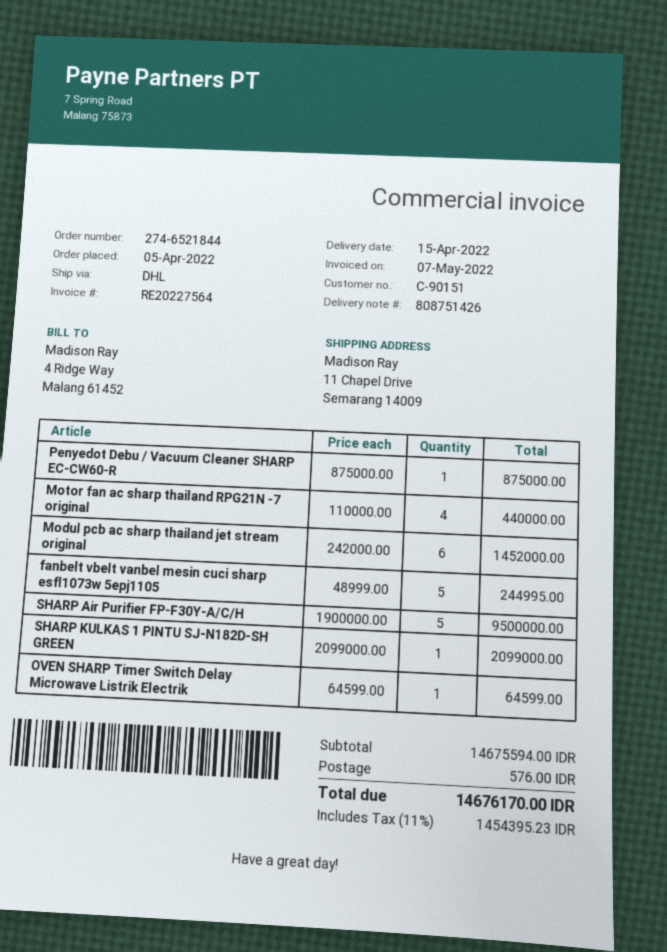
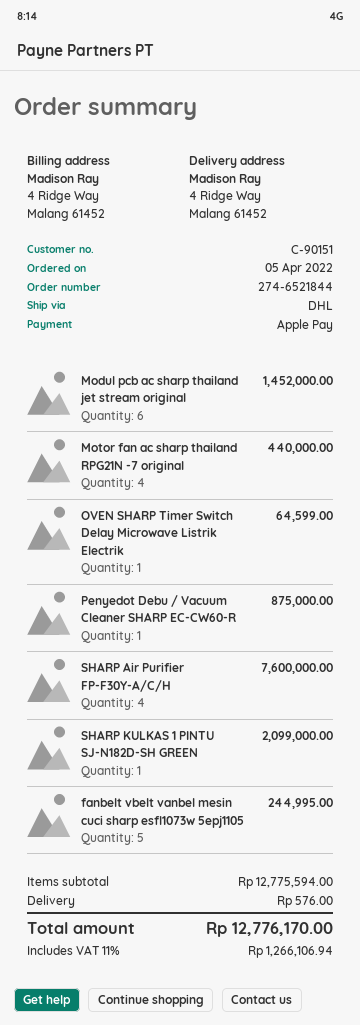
ship to: 11 Chapel Drive, Semarang 14009 -> 4 Ridge Way, Malang 61452
SHARP Air Purifier FP-F30Y-A/C/H: 5 for 9500000.00 -> 4 for 7600000.00
subtotal: 14675594.00 -> 12775594.00
tax: 11% = 1454395.23 -> 11% = 1266106.94
total: 14676170.00 -> 12776170.00

